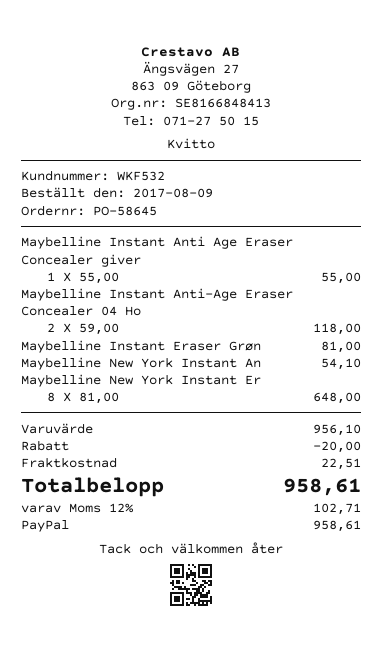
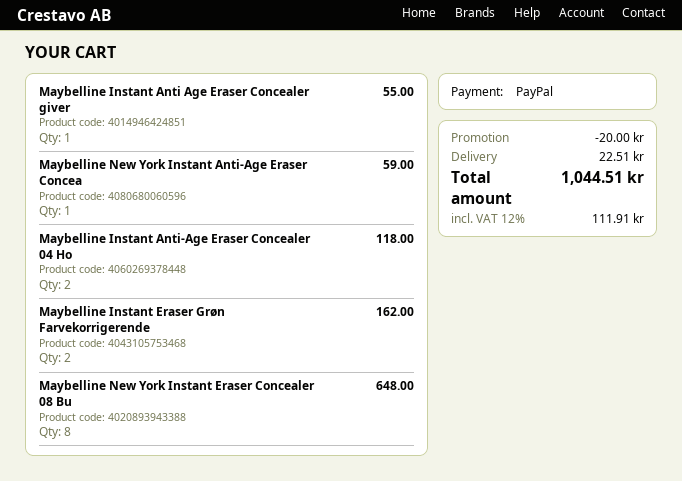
Maybelline Instant Eraser Grøn: 1 for 81.00 -> 2 for 162.00
Maybelline New York Instant An: 1 for 54.10 -> 1 for 59.00
tax: 12% = 102.71 -> 12% = 111.91
total: 958.61 -> 1044.51

